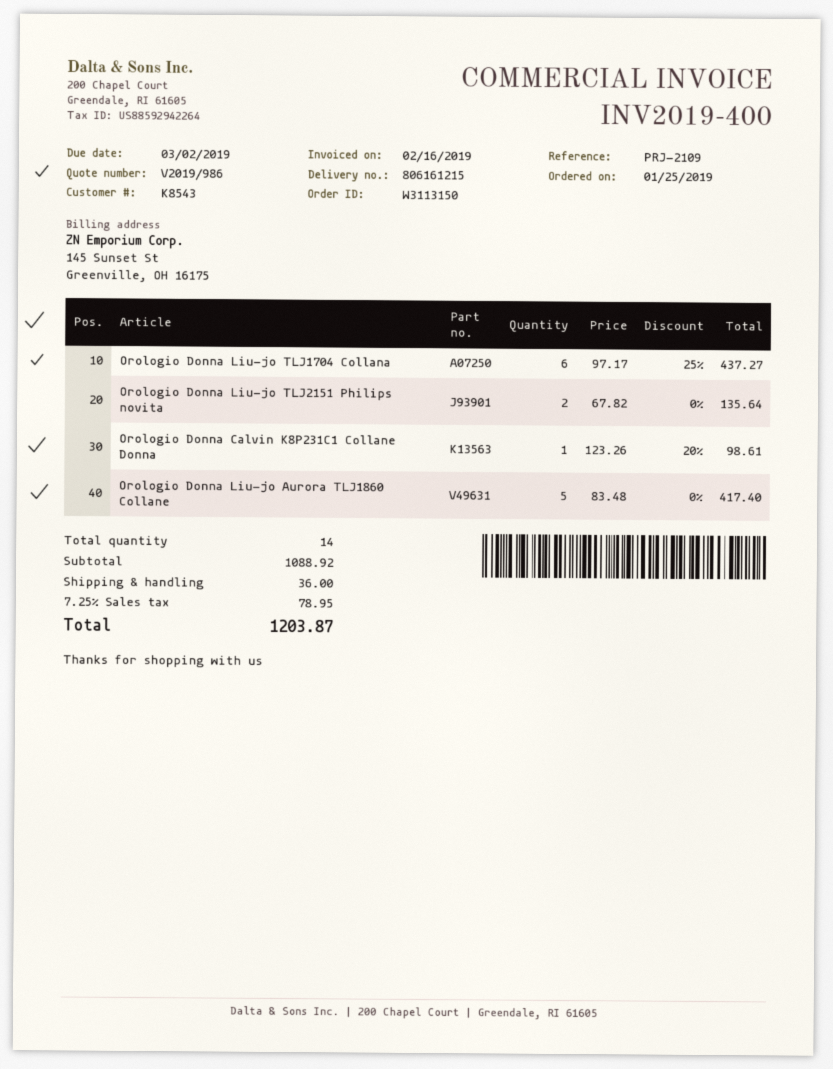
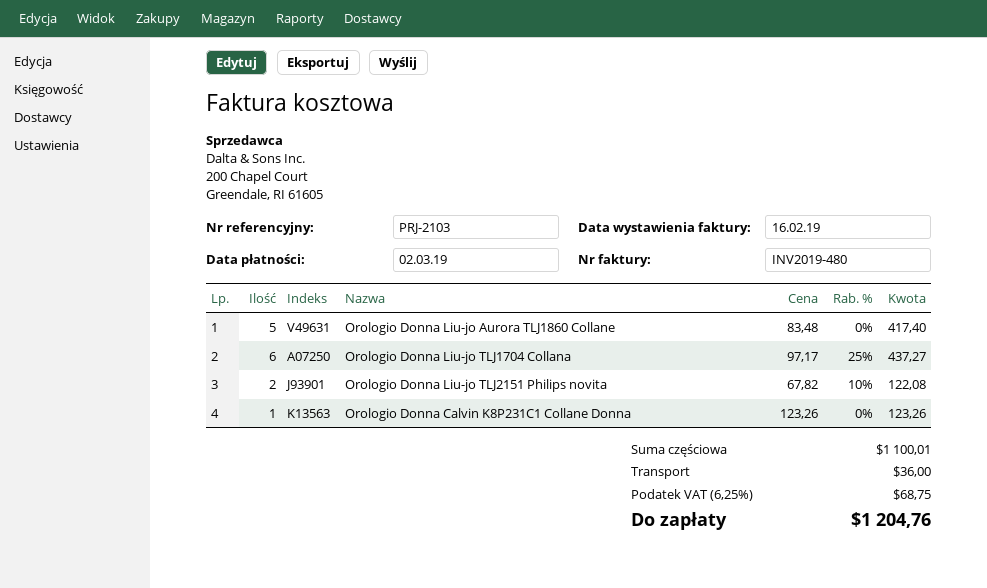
invoice number: INV2019-400 -> INV2019-480
reference: PRJ-2109 -> PRJ-2103
Orologio Donna Liu-jo TLJ2151 Philips novita: 2 x 67.82 = 135.64 -> 2 x 67.82 - 10% = 122.08
Orologio Donna Calvin K8P231C1 Collane Donna: 1 x 123.26 - 20% = 98.61 -> 1 x 123.26 = 123.26
subtotal: 1088.92 -> 1100.01
tax: 7.25% = 78.95 -> 6.25% = 68.75
total: 1203.87 -> 1204.76

